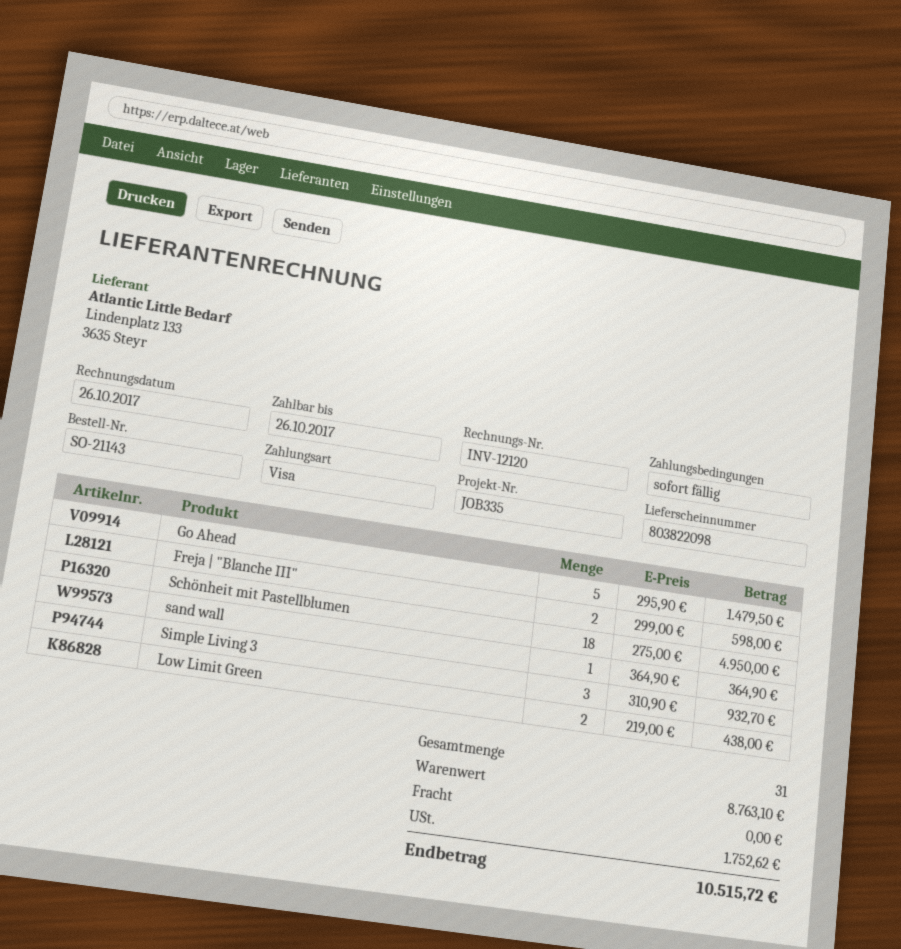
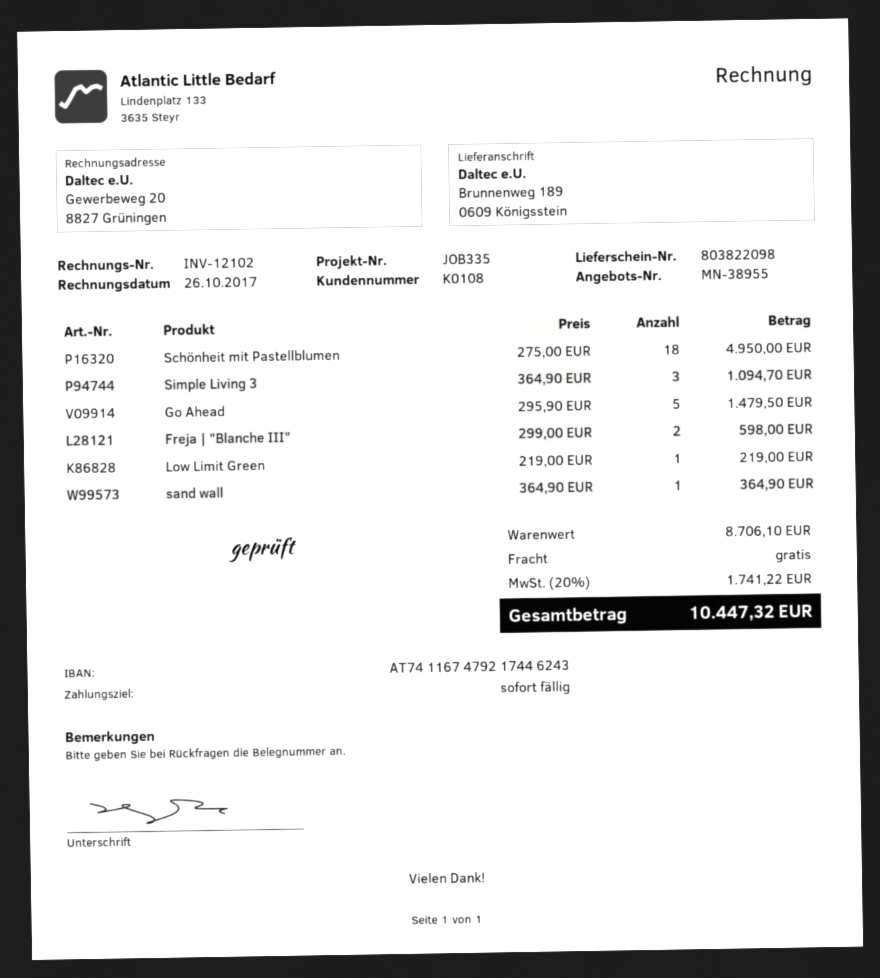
invoice number: INV-12120 -> INV-12102
Simple Living 3: 3 x 310.90 = 932.70 -> 3 x 364.90 = 1094.70
Low Limit Green: 2 x 219.00 = 438.00 -> 1 x 219.00 = 219.00
subtotal: 8763.10 -> 8706.10
tax: 1752.62 -> 1741.22
total: 10515.72 -> 10447.32

